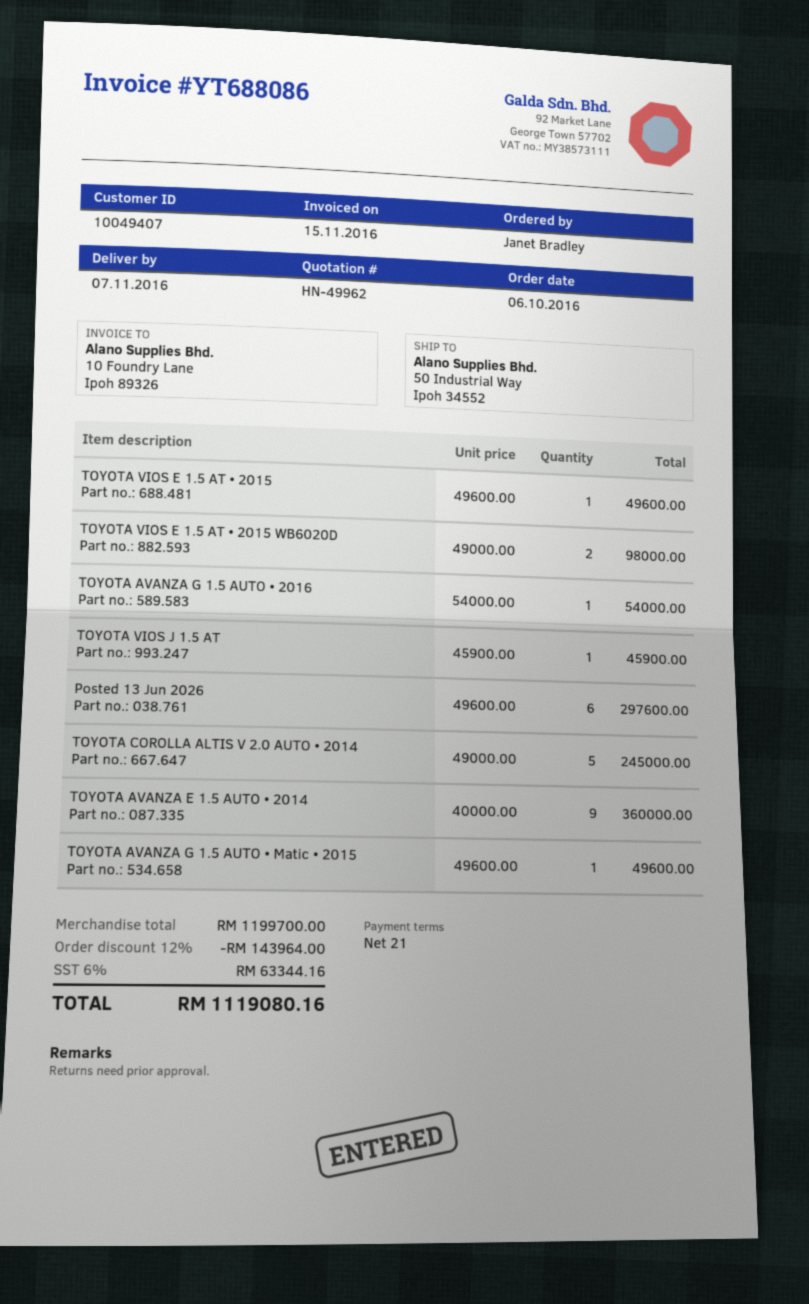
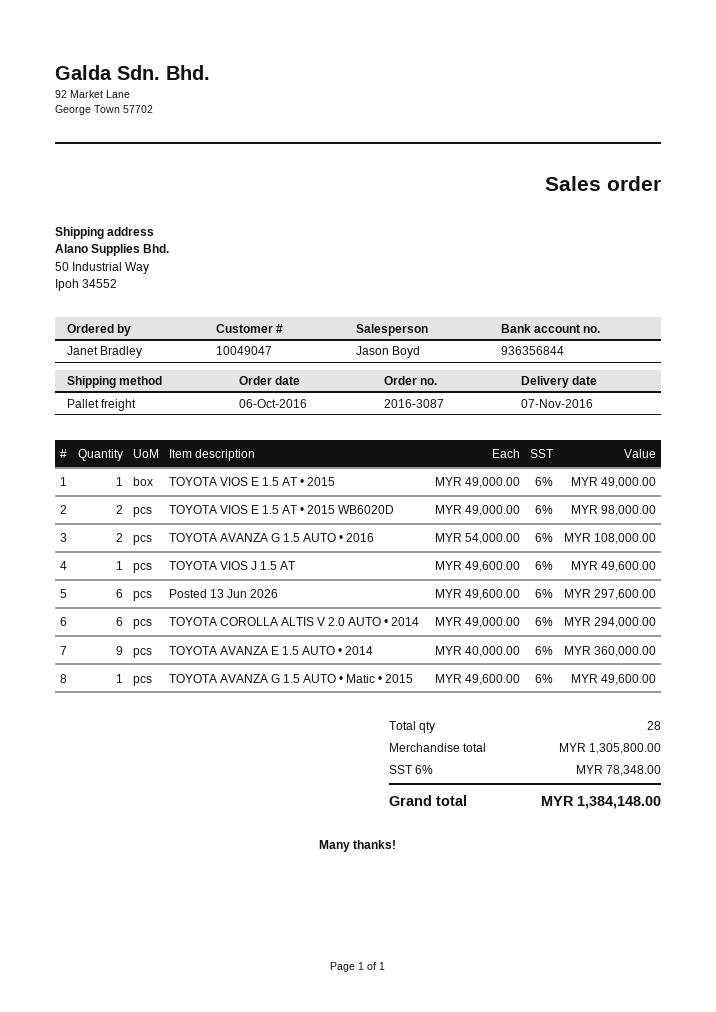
customer number: 10049407 -> 10049047
TOYOTA VIOS E 1.5 AT • 2015: 1 x 49600.00 = 49600.00 -> 1 x 49000.00 = 49000.00
TOYOTA AVANZA G 1.5 AUTO • 2016: 1 x 54000.00 = 54000.00 -> 2 x 54000.00 = 108000.00
TOYOTA VIOS J 1.5 AT: 1 x 45900.00 = 45900.00 -> 1 x 49600.00 = 49600.00
TOYOTA COROLLA ALTIS V 2.0 AUTO • 2014: 5 x 49000.00 = 245000.00 -> 6 x 49000.00 = 294000.00
subtotal: 1199700.00 -> 1305800.00
discount: 12% = 143964.00 -> none
tax: 6% = 63344.16 -> 6% = 78348.00
total: 1119080.16 -> 1384148.00

